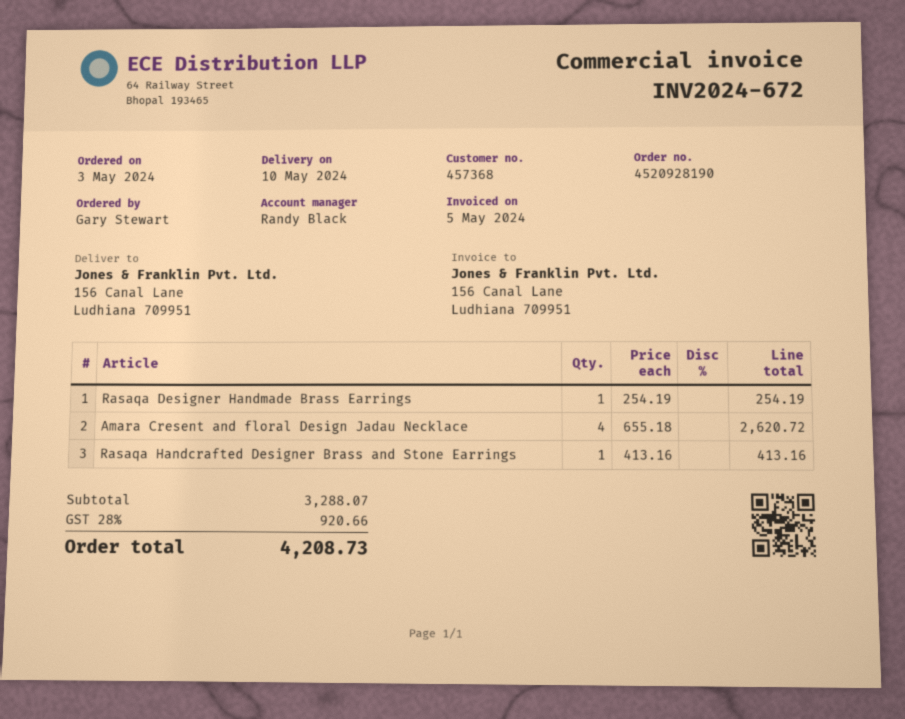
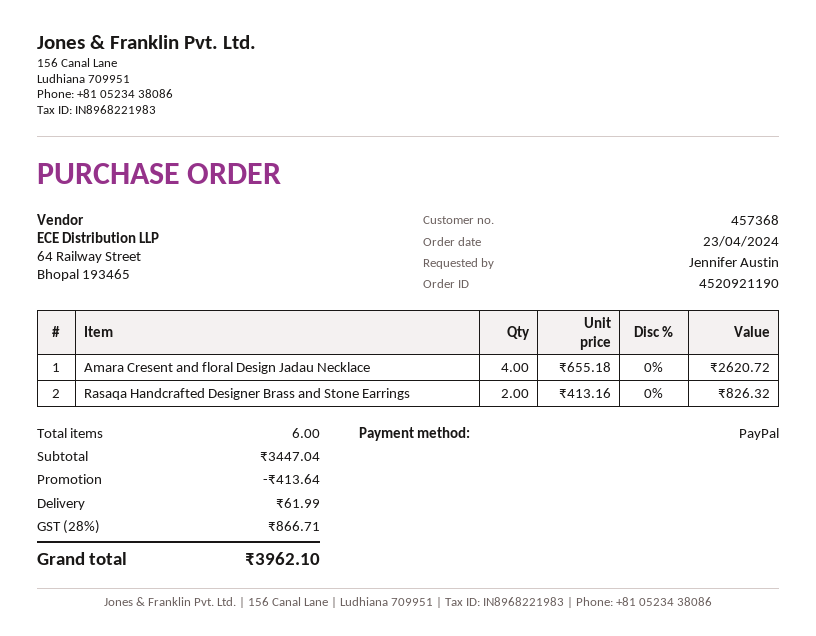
order number: 4520928190 -> 4520921190
order date: 2024-05-03 -> 2024-04-23
ordered by: Gary Stewart -> Jennifer Austin
Rasaqa Designer Handmade Brass Earrings: 1 x 254.19 = 254.19 -> none
Rasaqa Handcrafted Designer Brass and Stone Earrings: 1 x 413.16 = 413.16 -> 2 x 413.16 = 826.32
subtotal: 3288.07 -> 3447.04
discount: none -> 413.64
shipping: none -> 61.99
tax: 28% = 920.66 -> 28% = 866.71
total: 4208.73 -> 3962.10

